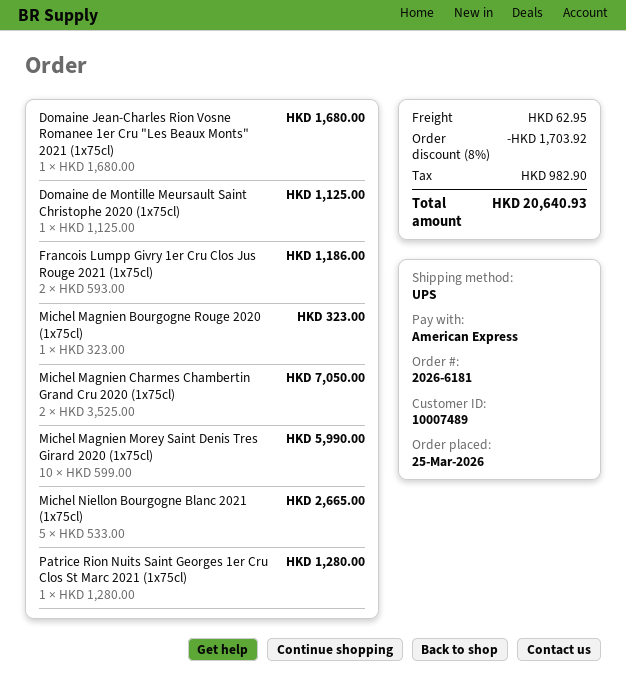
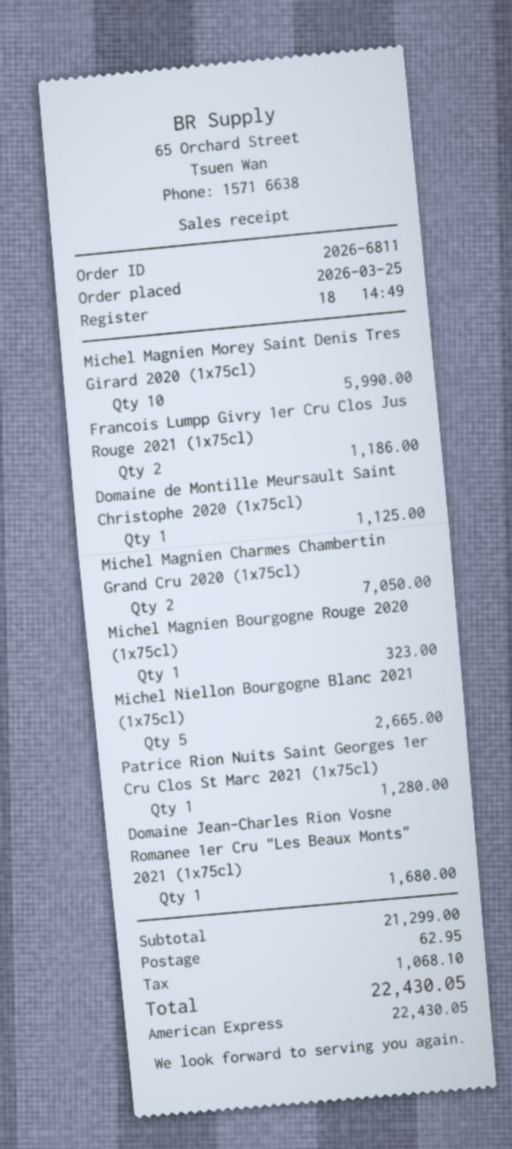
order number: 2026-6181 -> 2026-6811
discount: 8% = 1703.92 -> none
tax: 982.90 -> 1068.10
total: 20640.93 -> 22430.05

